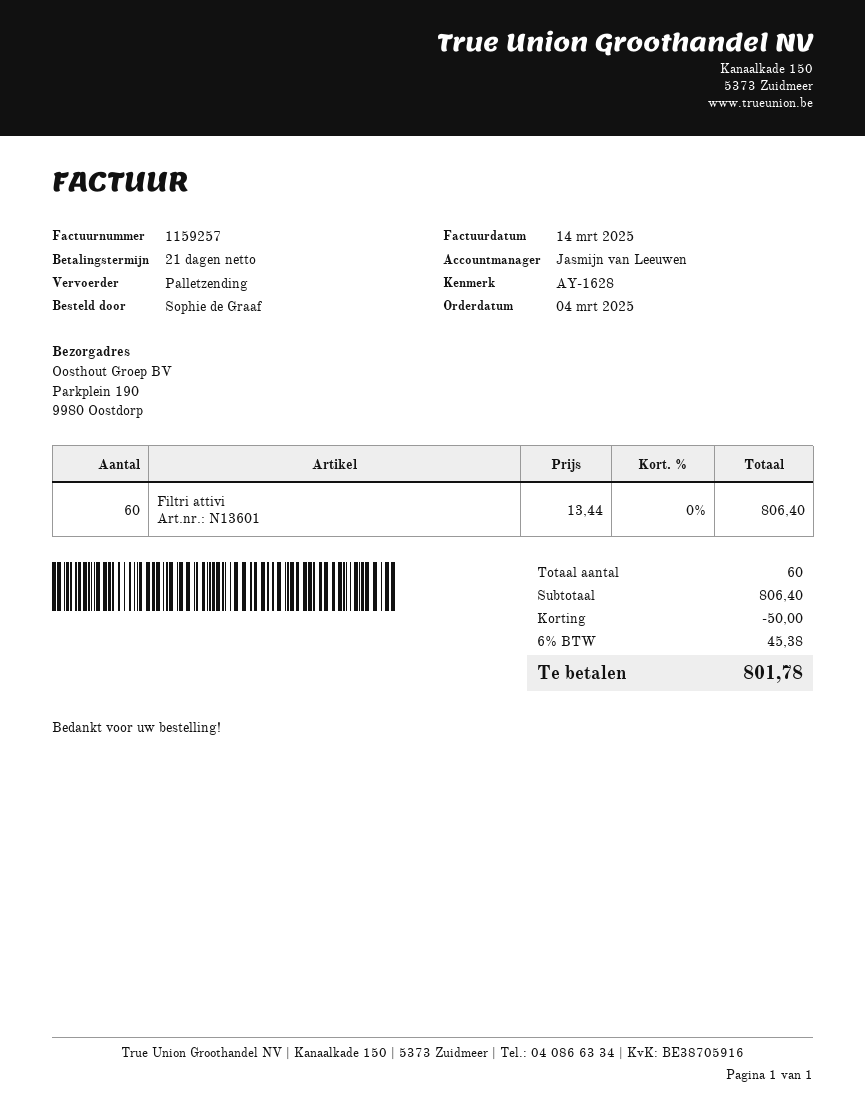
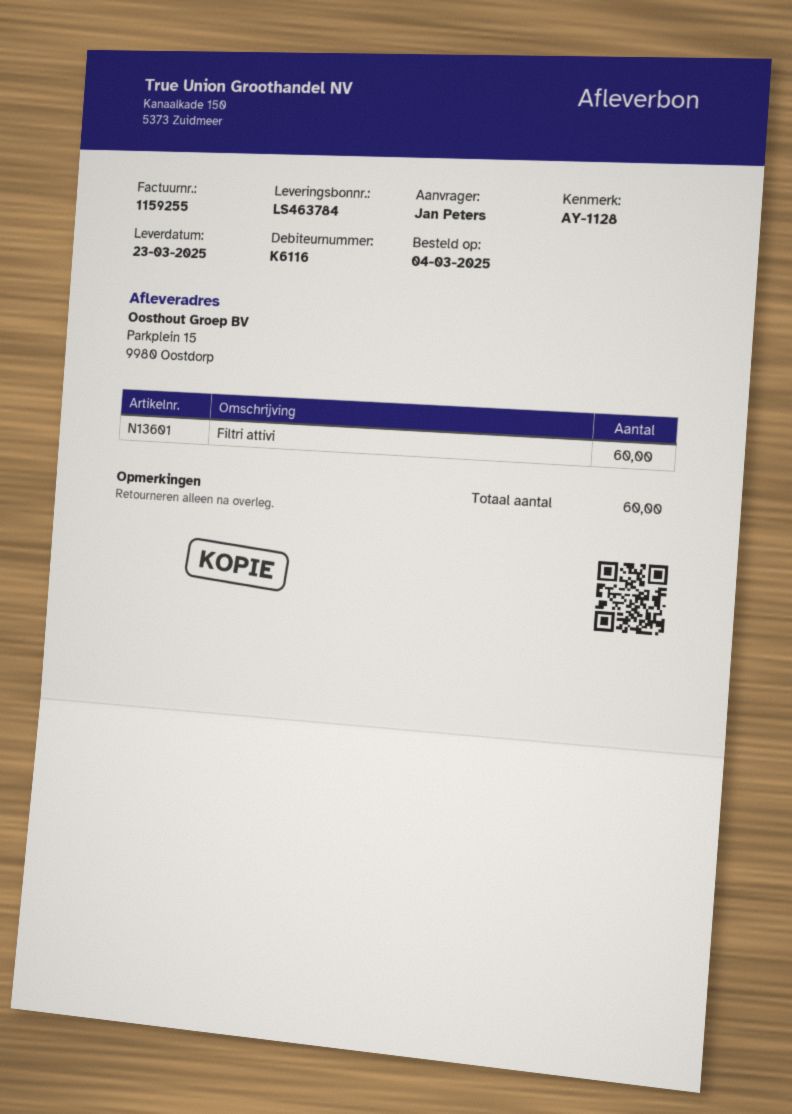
invoice number: 1159257 -> 1159255
reference: AY-1628 -> AY-1128
ordered by: Sophie de Graaf -> Jan Peters
ship to: Parkplein 190, 9980 Oostdorp -> Parkplein 15, 9980 Oostdorp

